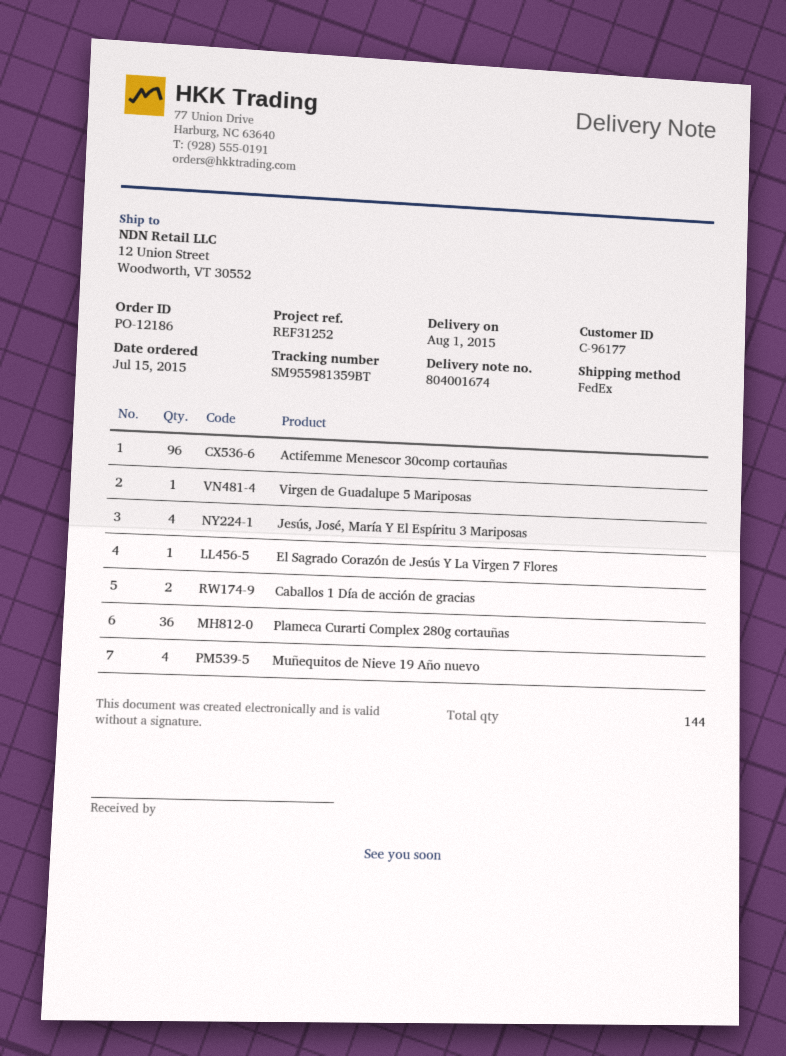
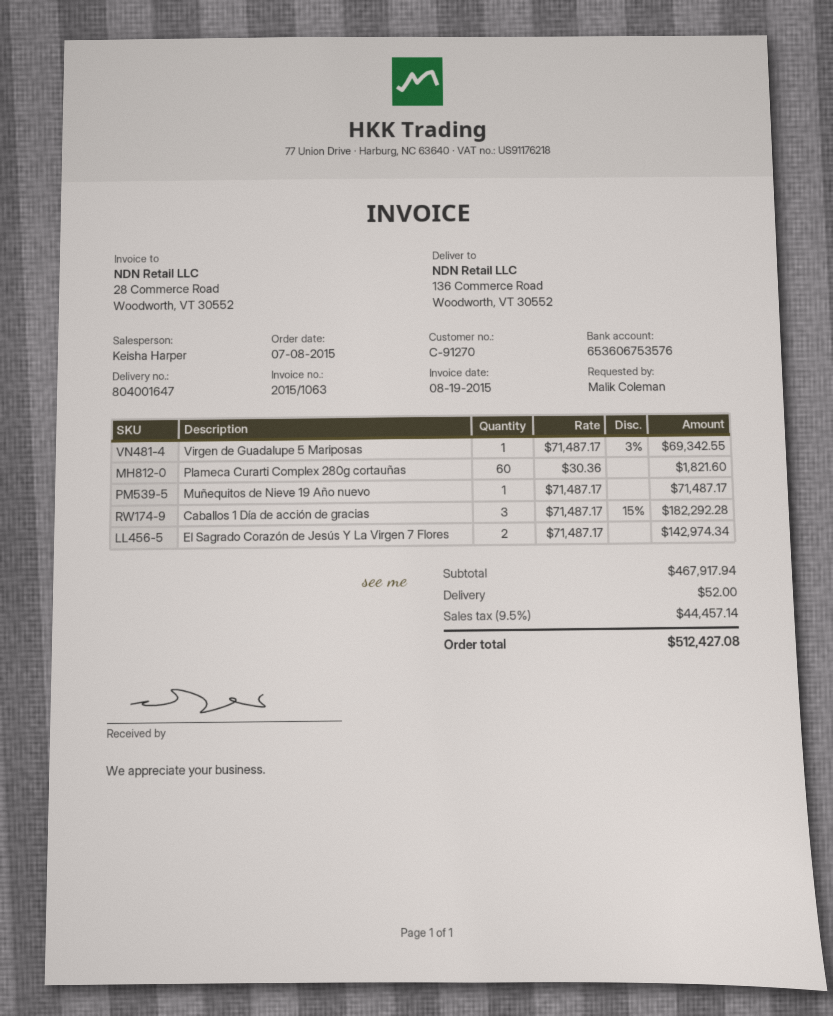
order date: 2015-07-15 -> 2015-07-08
delivery note number: 804001674 -> 804001647
customer number: C-96177 -> C-91270
ship to: 12 Union Street, Woodworth, VT 30552 -> 136 Commerce Road, Woodworth, VT 30552
Actifemme Menescor 30comp cortauñas: 96 -> none
Jesús, José, María Y El Espíritu 3 Mariposas: 4 -> none
El Sagrado Corazón de Jesús Y La Virgen 7 Flores: 1 -> 2
Caballos 1 Día de acción de gracias: 2 -> 3
Plameca Curarti Complex 280g cortauñas: 36 -> 60
Muñequitos de Nieve 19 Año nuevo: 4 -> 1

